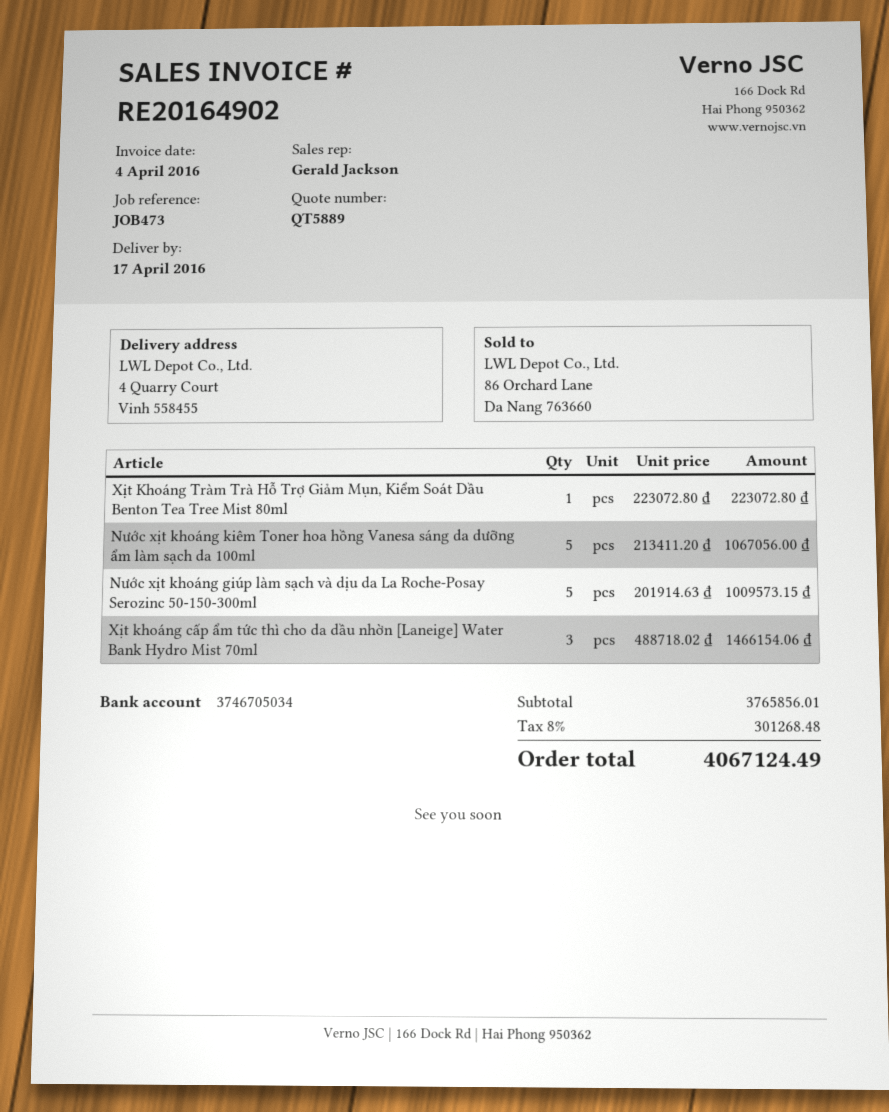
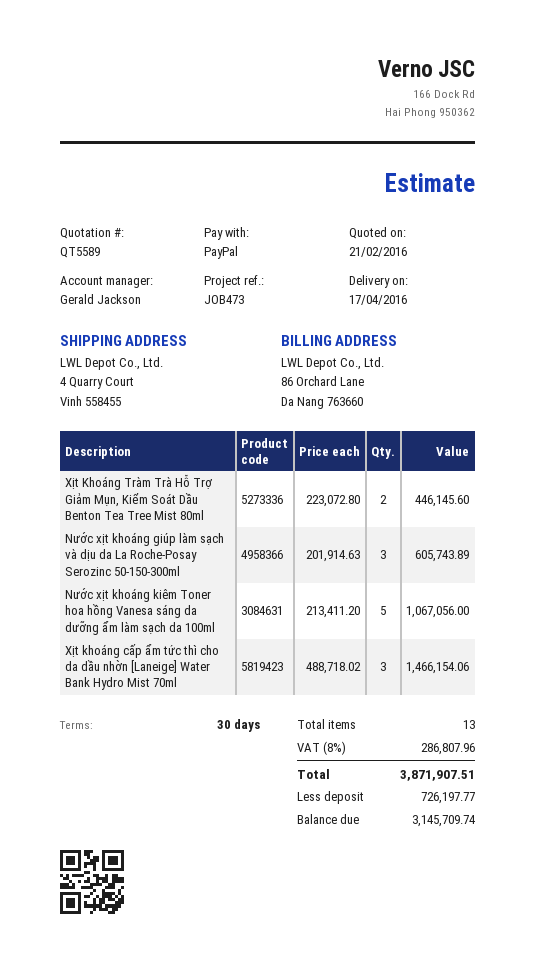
quote number: QT5889 -> QT5589
Xịt Khoáng Tràm Trà Hỗ Trợ Giảm Mụn, Kiểm Soát Dầu Benton Tea Tree Mist 80ml: 1 x 223072.80 = 223072.80 -> 2 x 223072.80 = 446145.60
Nước xịt khoáng giúp làm sạch và dịu da La Roche-Posay Serozinc 50-150-300ml: 5 x 201914.63 = 1009573.15 -> 3 x 201914.63 = 605743.89
tax: 8% = 301268.48 -> 8% = 286807.96
total: 4067124.49 -> 3871907.51

